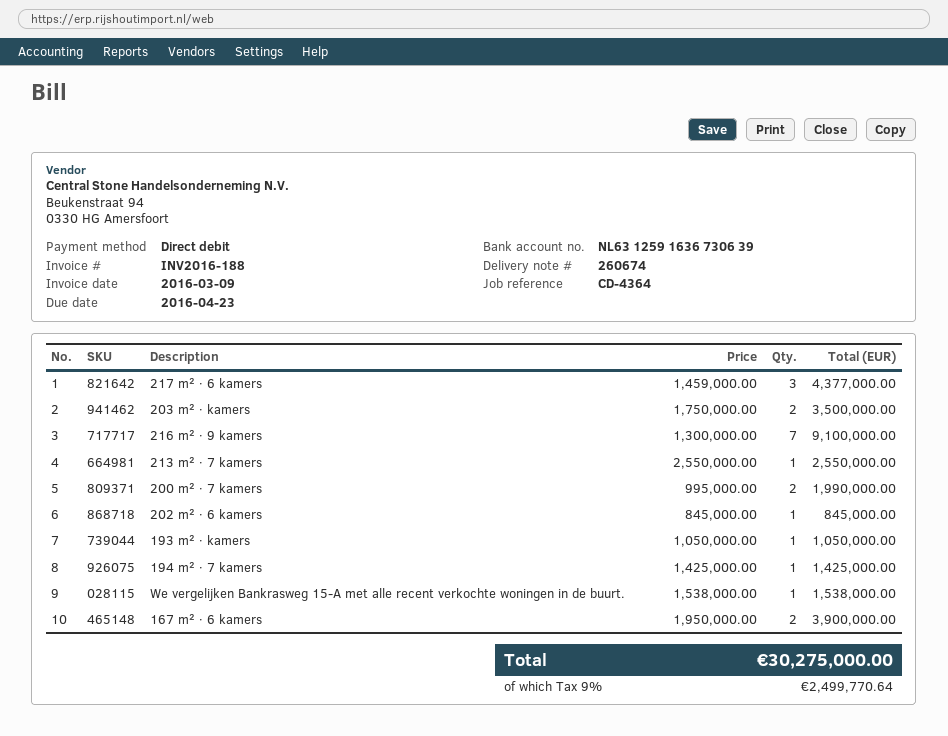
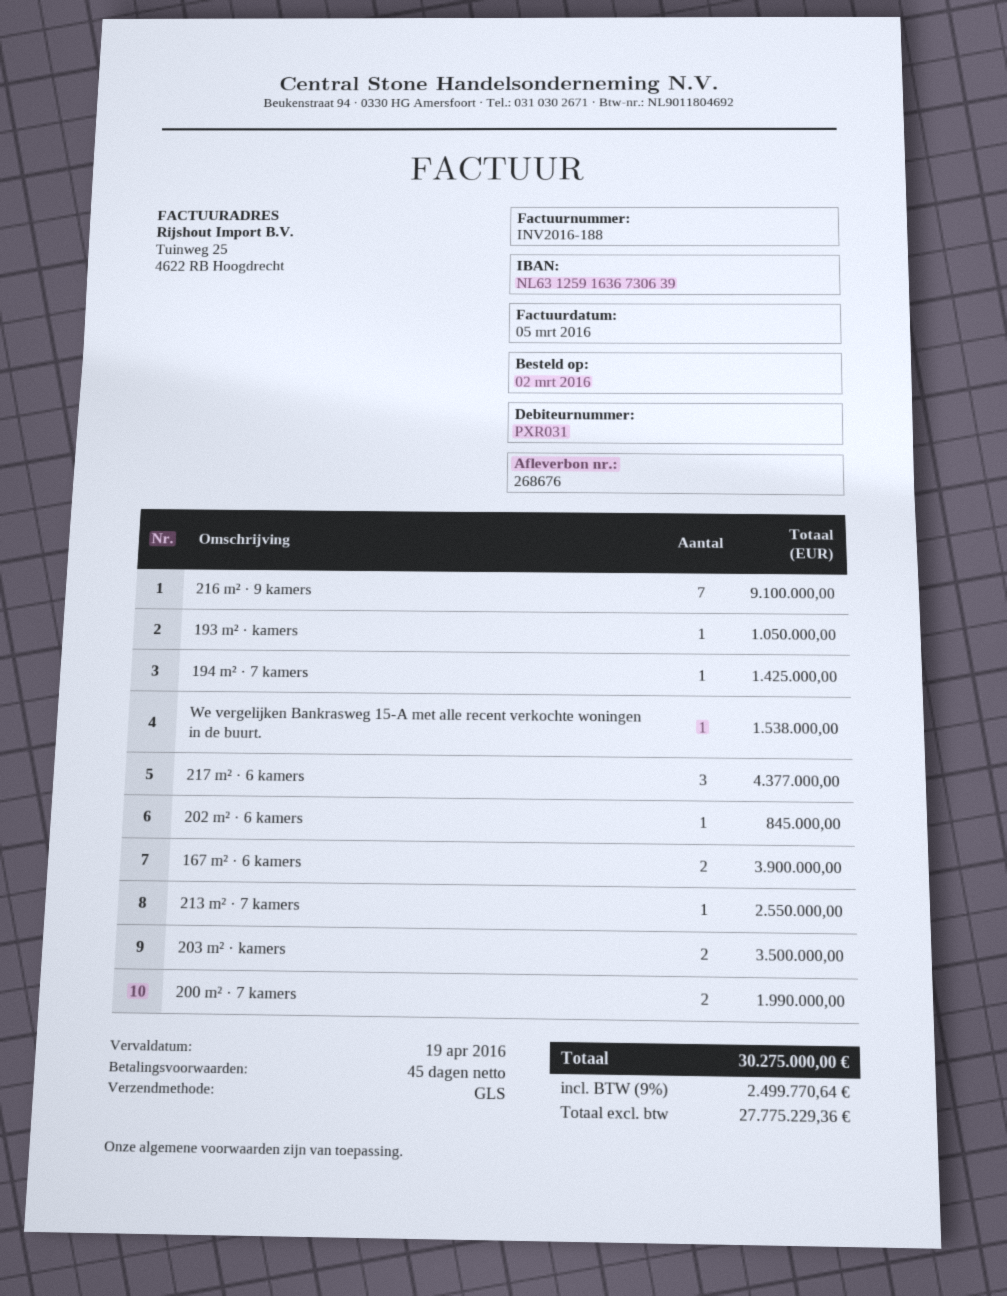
delivery note number: 260674 -> 268676
invoice date: 2016-03-09 -> 2016-03-05
due date: 2016-04-23 -> 2016-04-19

